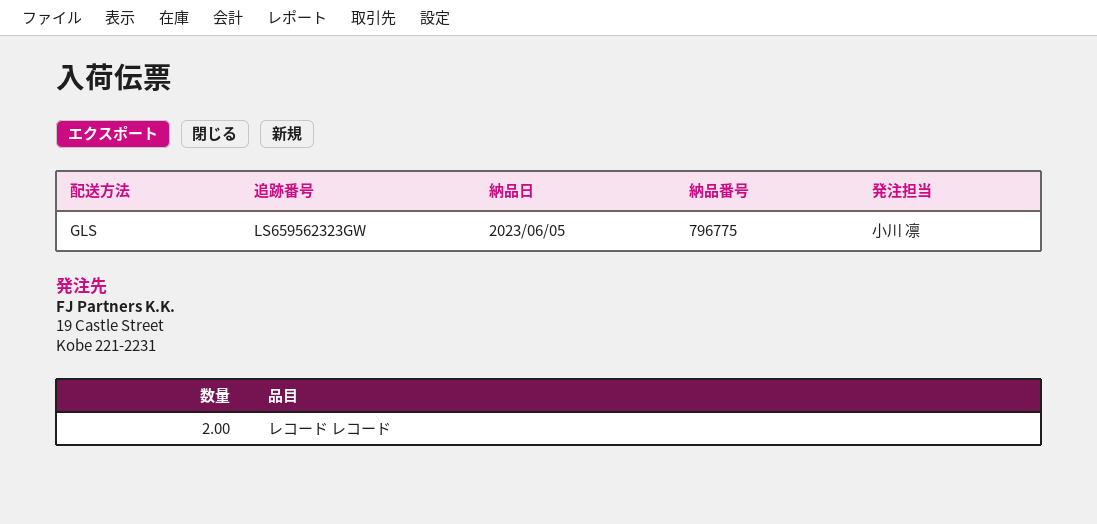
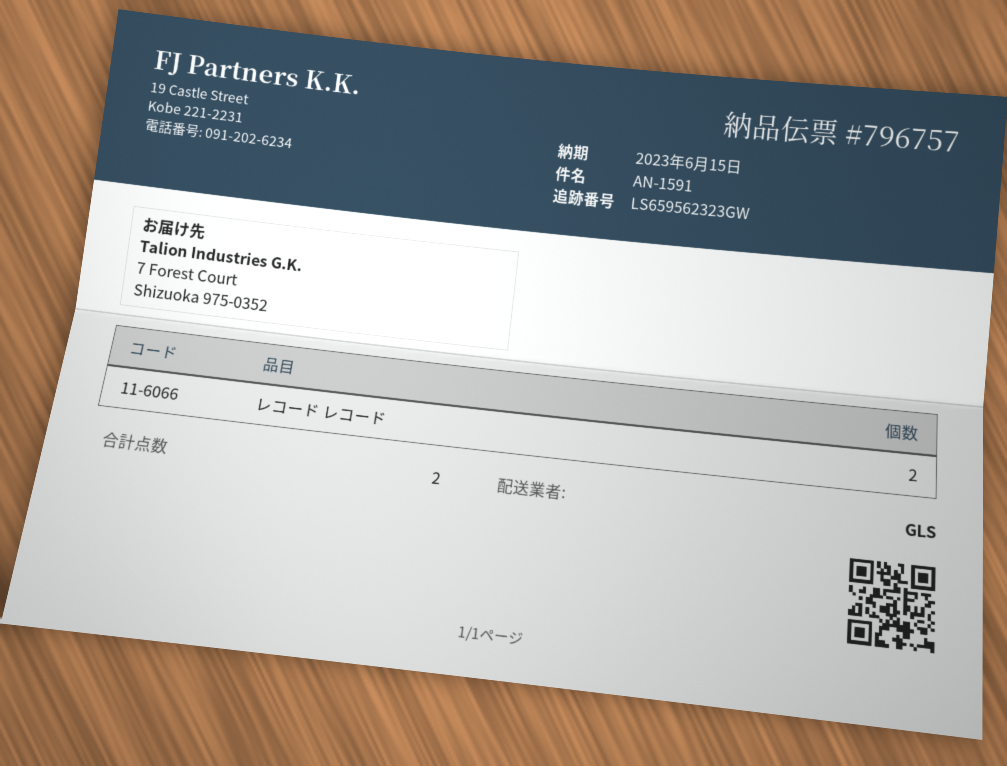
delivery note number: 796775 -> 796757
delivery date: 2023-06-05 -> 2023-06-15

